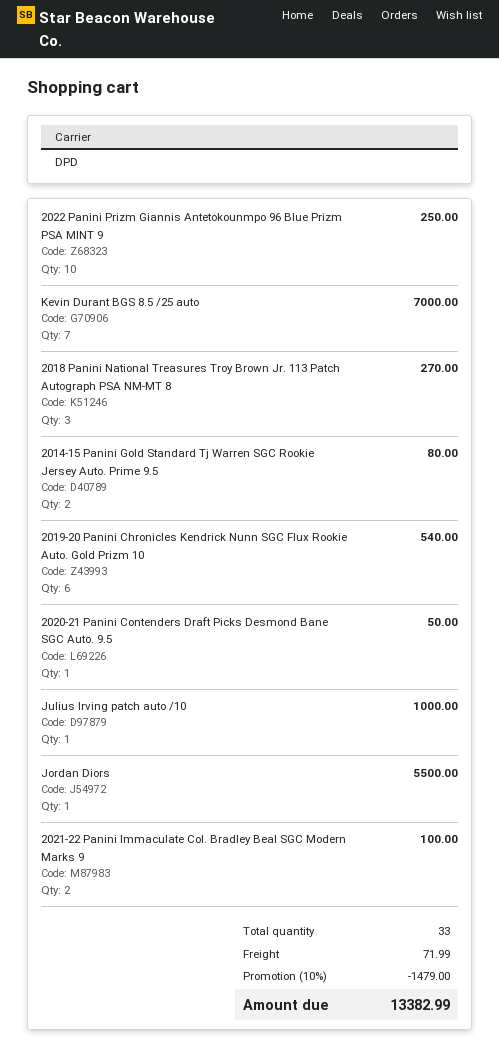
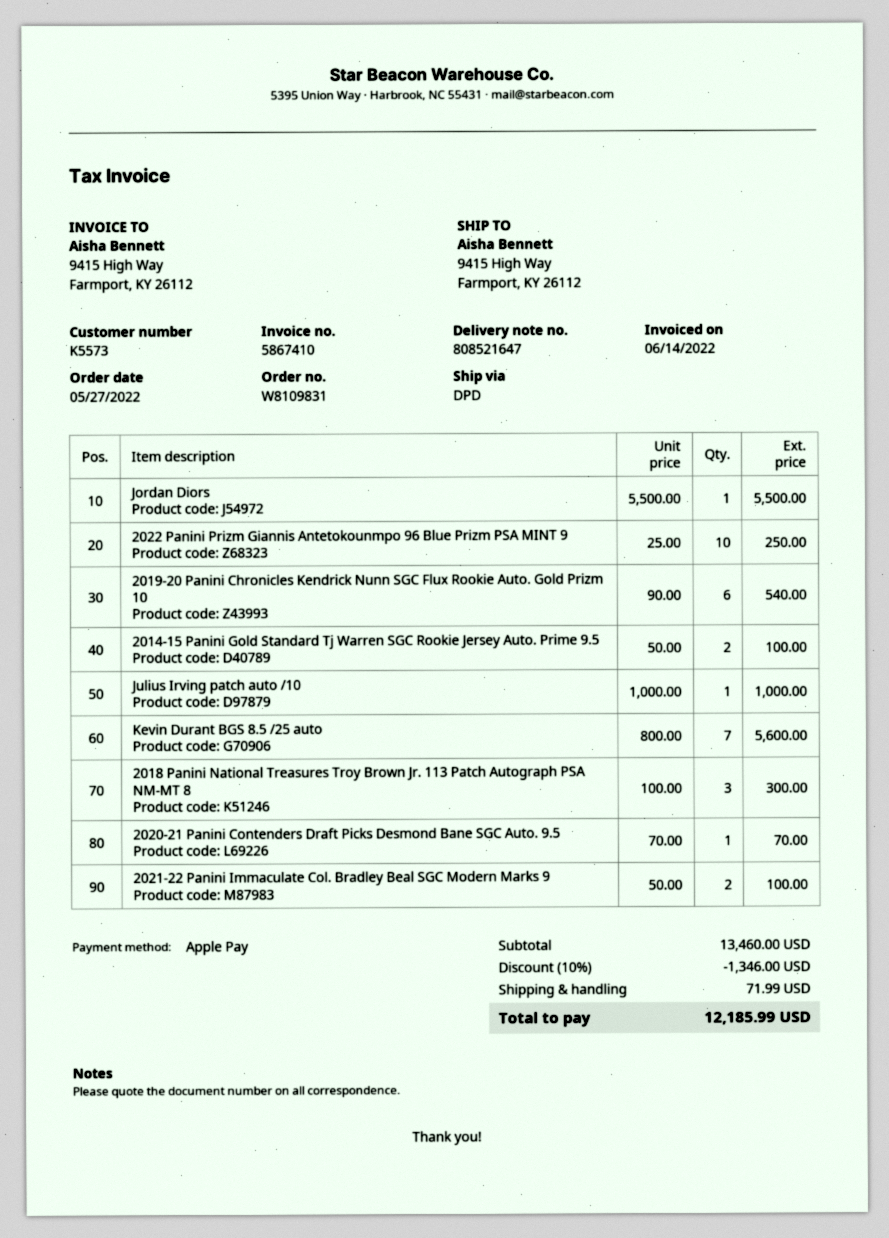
Kevin Durant BGS 8.5 /25 auto: 7 for 7000.00 -> 7 for 5600.00
2018 Panini National Treasures Troy Brown Jr. 113 Patch Autograph PSA NM-MT 8: 3 for 270.00 -> 3 for 300.00
2014-15 Panini Gold Standard Tj Warren SGC Rookie Jersey Auto. Prime 9.5: 2 for 80.00 -> 2 for 100.00
2020-21 Panini Contenders Draft Picks Desmond Bane SGC Auto. 9.5: 1 for 50.00 -> 1 for 70.00
discount: 10% = 1479.00 -> 10% = 1346.00
total: 13382.99 -> 12185.99

